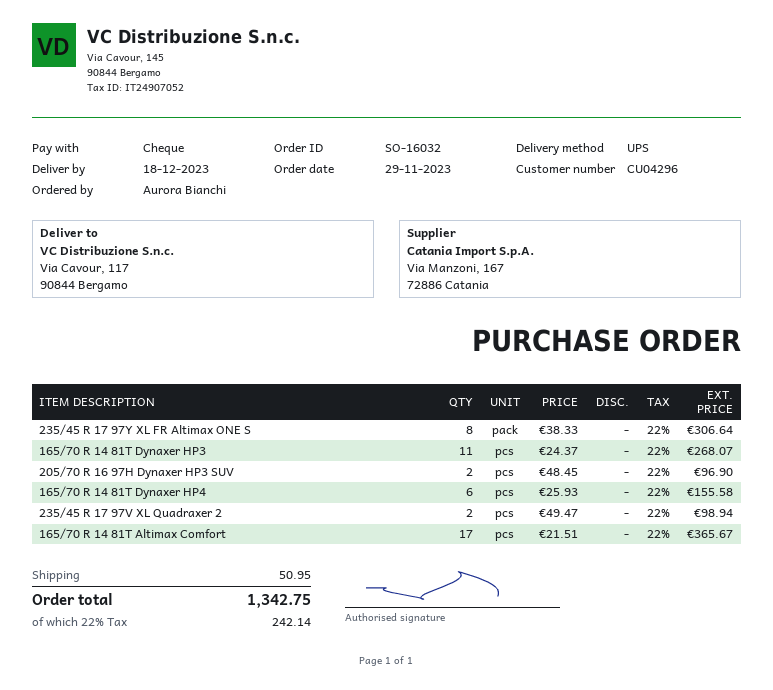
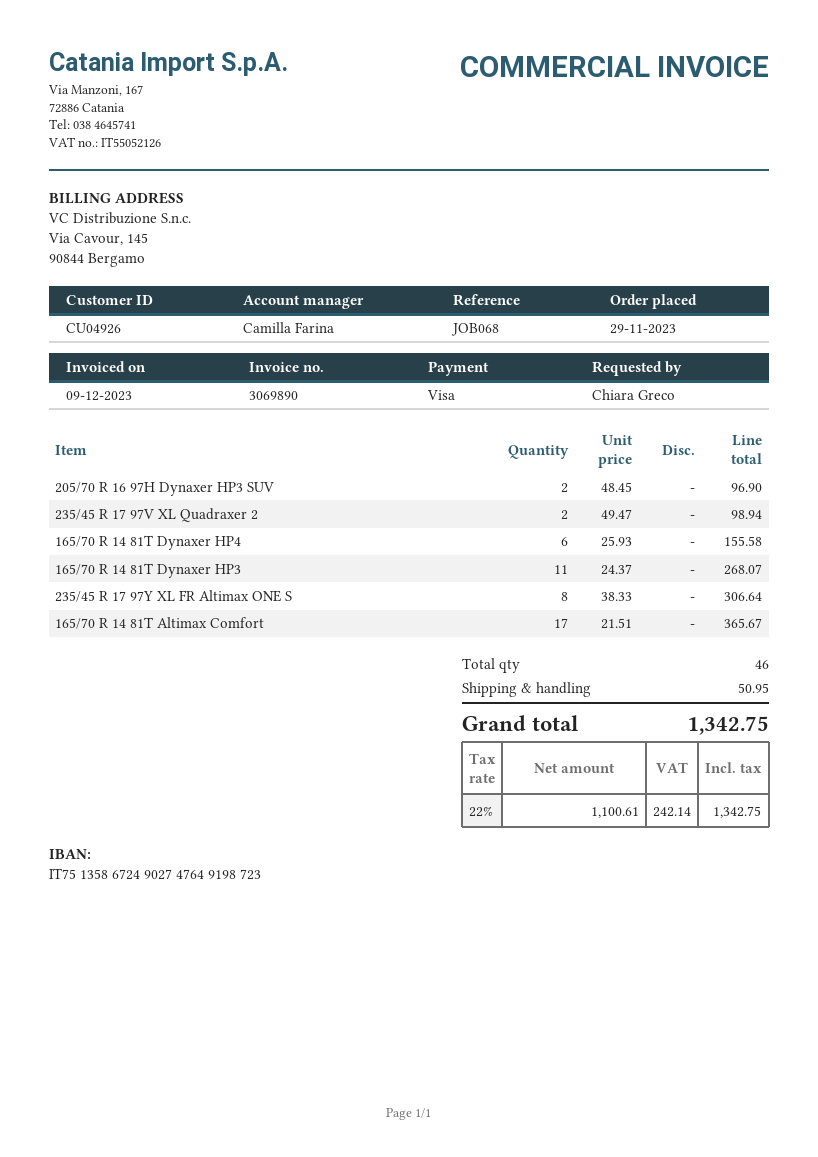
customer number: CU04296 -> CU04926
ordered by: Aurora Bianchi -> Chiara Greco
payment method: cheque -> Visa

